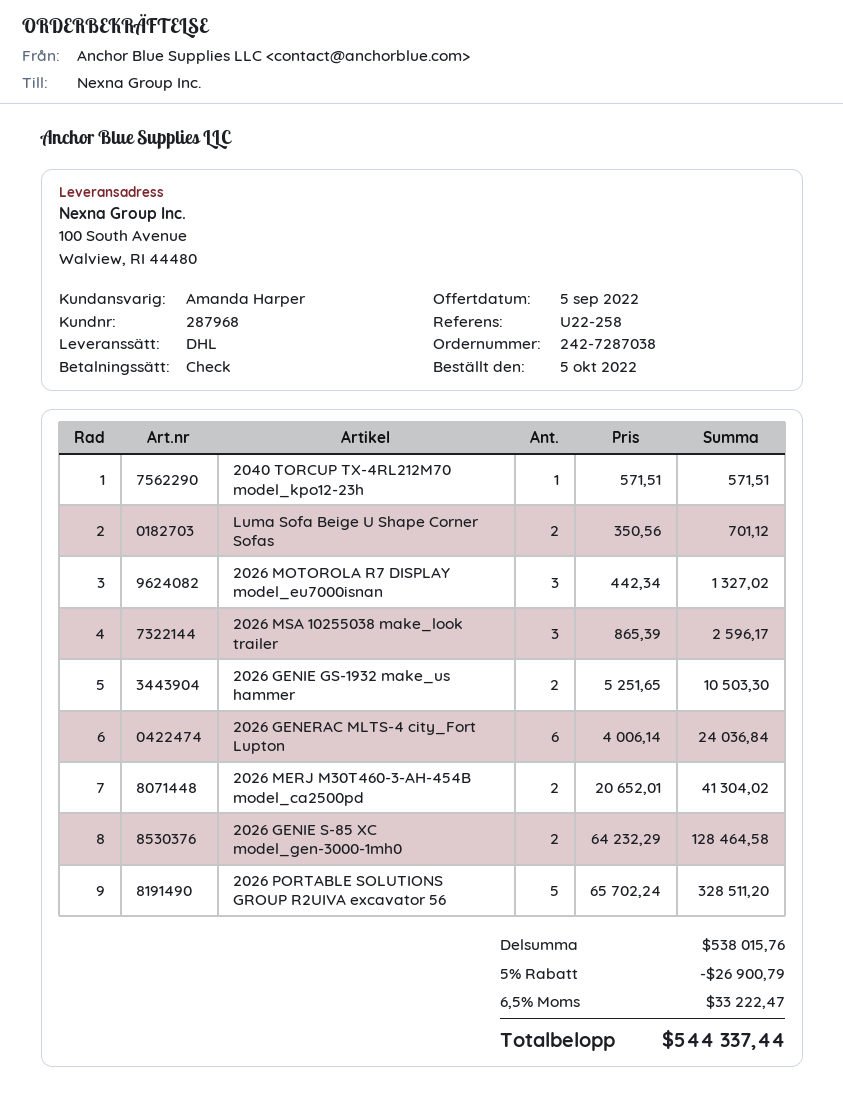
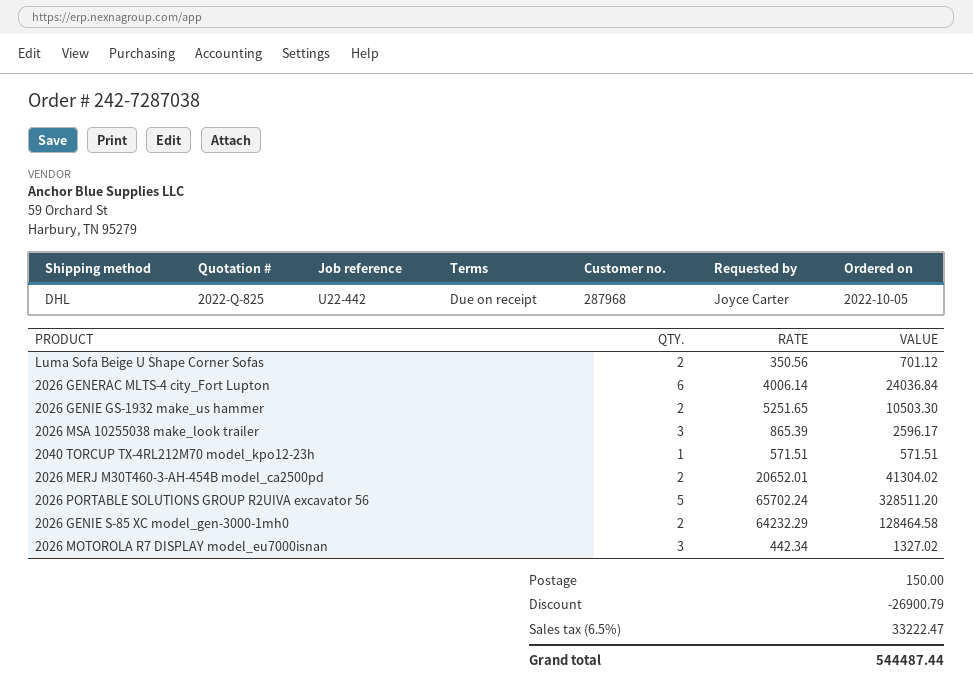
reference: U22-258 -> U22-442
shipping: none -> 150.00
total: 544337.44 -> 544487.44

